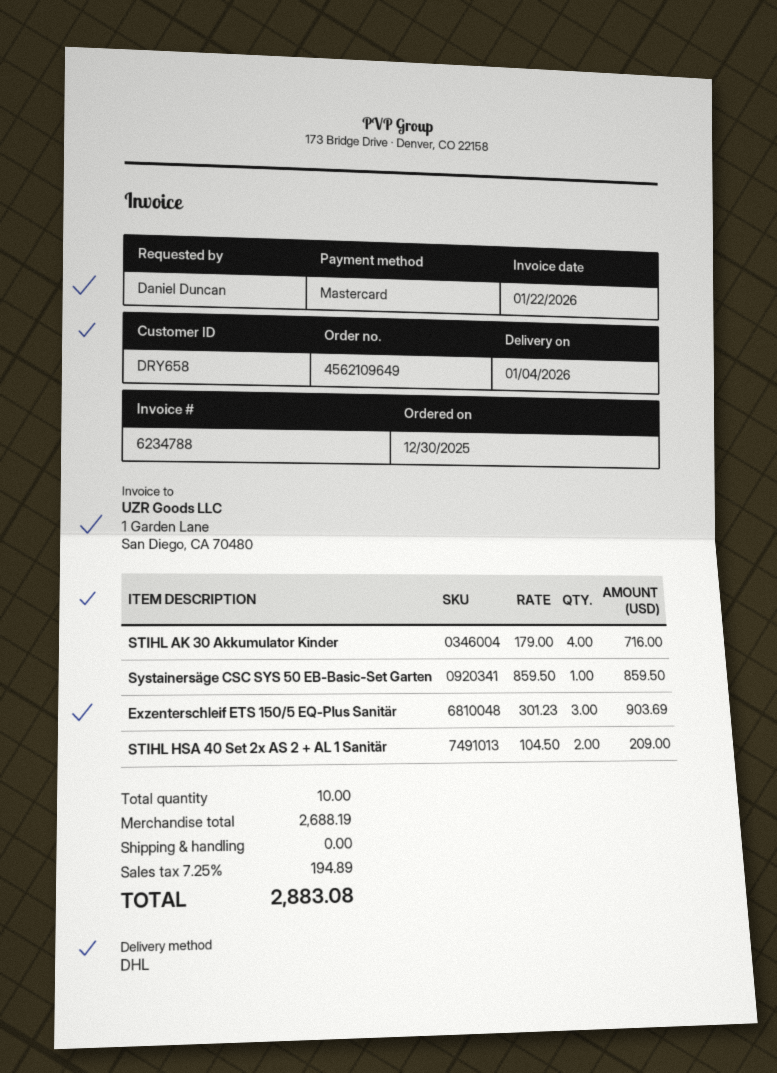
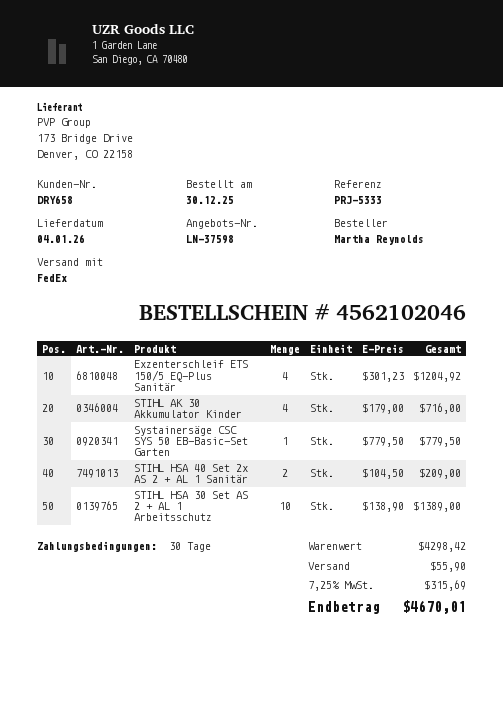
order number: 4562109649 -> 4562102046
ordered by: Daniel Duncan -> Martha Reynolds
shipping method: DHL -> FedEx
Systainersäge CSC SYS 50 EB-Basic-Set Garten: 1 x 859.50 = 859.50 -> 1 x 779.50 = 779.50
Exzenterschleif ETS 150/5 EQ-Plus Sanitär: 3 x 301.23 = 903.69 -> 4 x 301.23 = 1204.92
STIHL HSA 30 Set AS 2 + AL 1 Arbeitsschutz: none -> 10 x 138.90 = 1389.00
subtotal: 2688.19 -> 4298.42
shipping: 0.00 -> 55.90
tax: 7.25% = 194.89 -> 7.25% = 315.69
total: 2883.08 -> 4670.01

